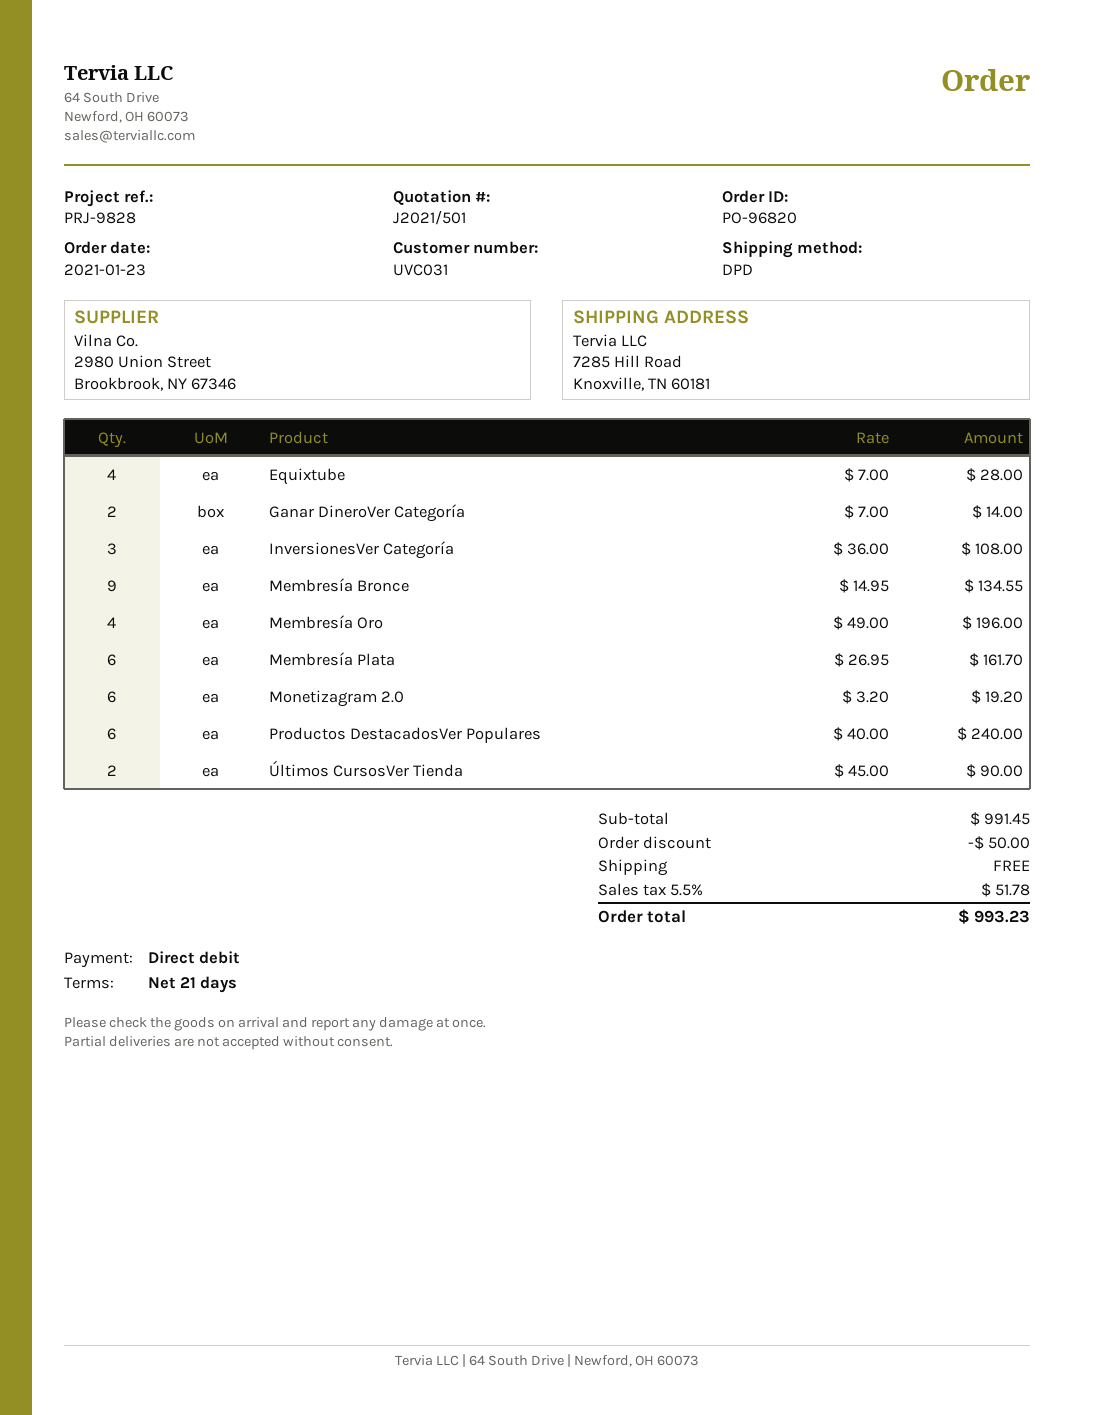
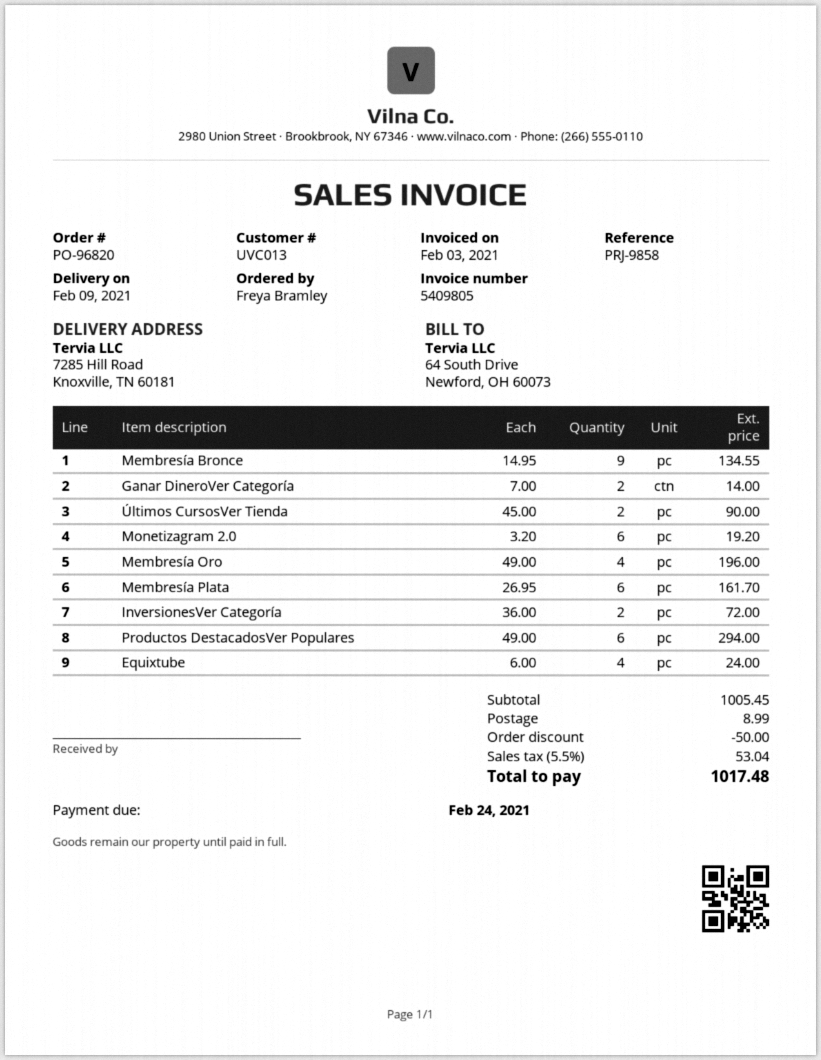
customer number: UVC031 -> UVC013
reference: PRJ-9828 -> PRJ-9858
Equixtube: 4 x 7.00 = 28.00 -> 4 x 6.00 = 24.00
InversionesVer Categoría: 3 x 36.00 = 108.00 -> 2 x 36.00 = 72.00
Productos DestacadosVer Populares: 6 x 40.00 = 240.00 -> 6 x 49.00 = 294.00
subtotal: 991.45 -> 1005.45
shipping: 0.00 -> 8.99
tax: 5.5% = 51.78 -> 5.5% = 53.04
total: 993.23 -> 1017.48

